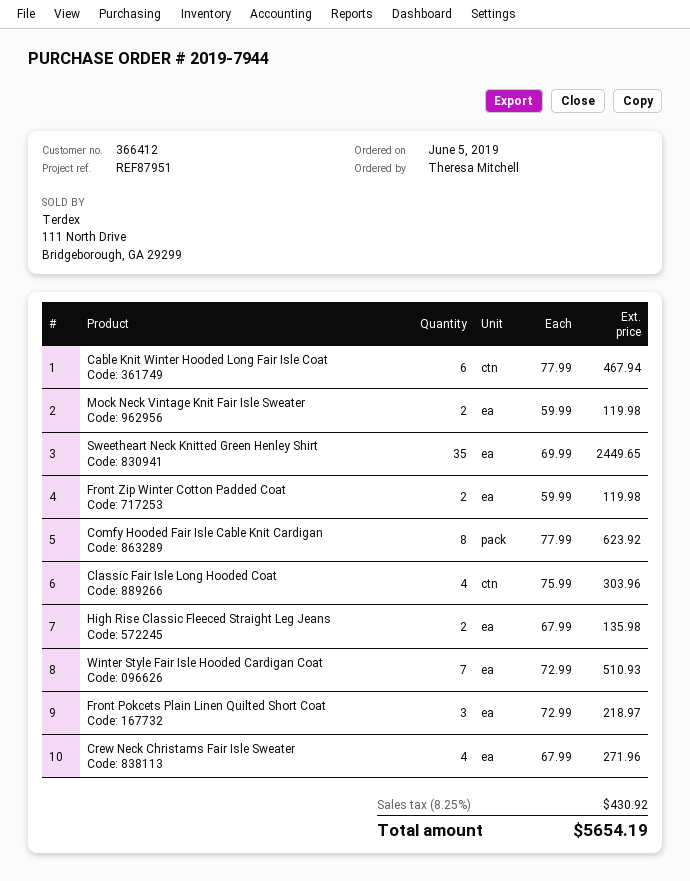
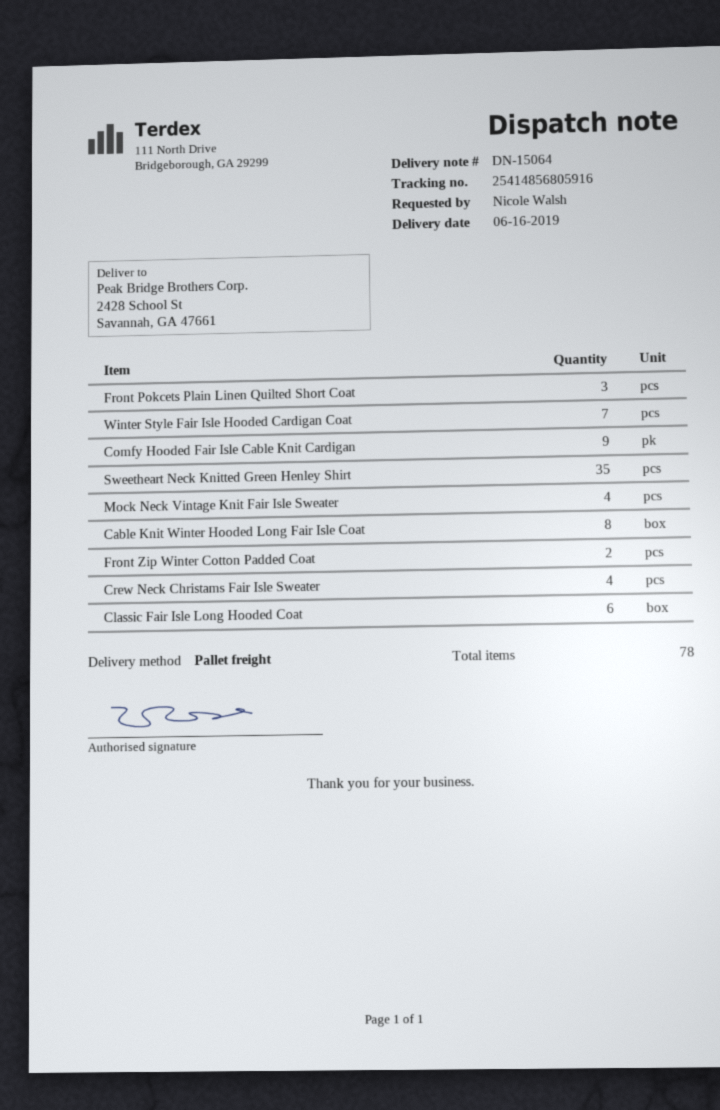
ordered by: Theresa Mitchell -> Nicole Walsh
Cable Knit Winter Hooded Long Fair Isle Coat: 6 -> 8
Mock Neck Vintage Knit Fair Isle Sweater: 2 -> 4
Comfy Hooded Fair Isle Cable Knit Cardigan: 8 -> 9
Classic Fair Isle Long Hooded Coat: 4 -> 6
High Rise Classic Fleeced Straight Leg Jeans: 2 -> none

